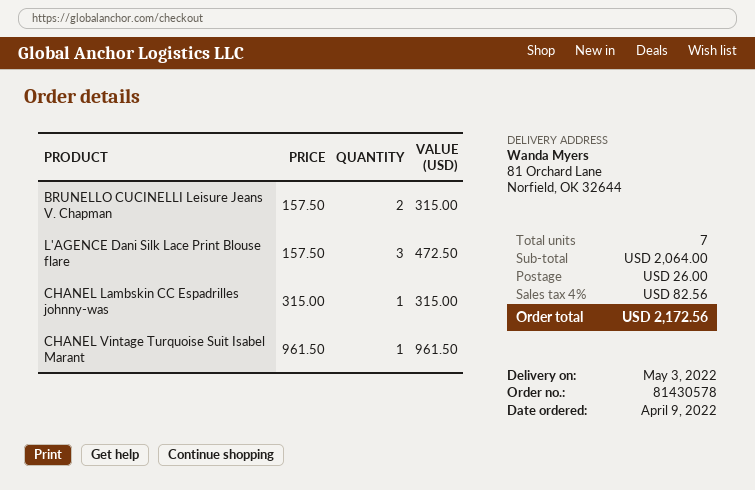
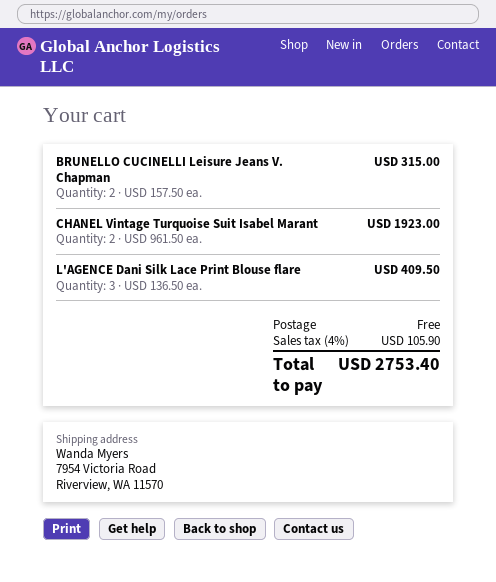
ship to: 81 Orchard Lane, Norfield, OK 32644 -> 7954 Victoria Road, Riverview, WA 11570
L'AGENCE Dani Silk Lace Print Blouse flare: 3 x 157.50 = 472.50 -> 3 x 136.50 = 409.50
CHANEL Lambskin CC Espadrilles johnny-was: 1 x 315.00 = 315.00 -> none
CHANEL Vintage Turquoise Suit Isabel Marant: 1 x 961.50 = 961.50 -> 2 x 961.50 = 1923.00
shipping: 26.00 -> 0.00
tax: 4% = 82.56 -> 4% = 105.90
total: 2172.56 -> 2753.40

